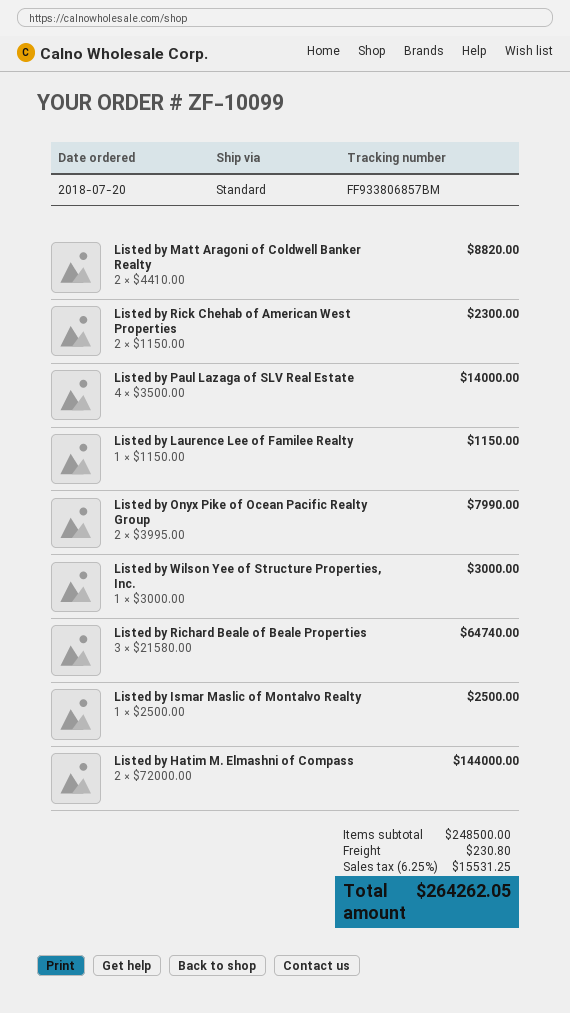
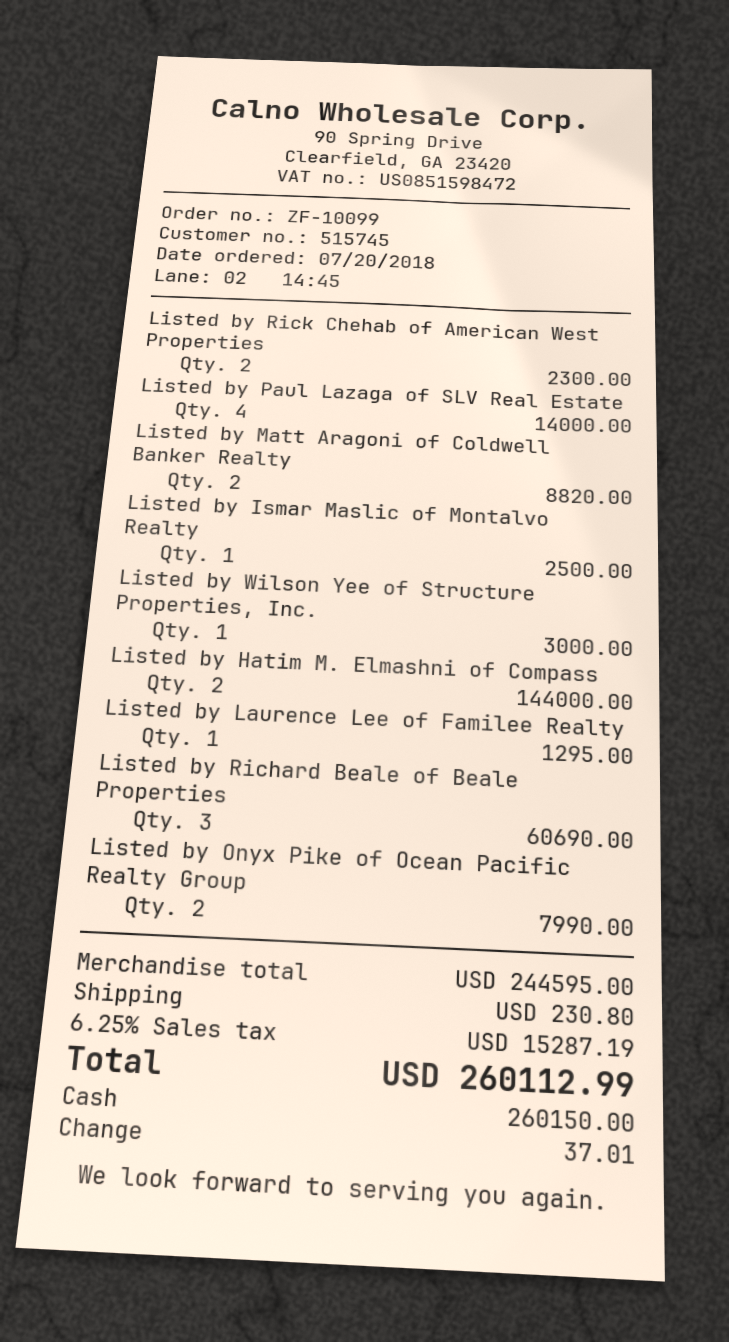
Listed by Laurence Lee of Familee Realty: 1 for 1150.00 -> 1 for 1295.00
Listed by Richard Beale of Beale Properties: 3 for 64740.00 -> 3 for 60690.00
subtotal: 248500.00 -> 244595.00
tax: 6.25% = 15531.25 -> 6.25% = 15287.19
total: 264262.05 -> 260112.99

